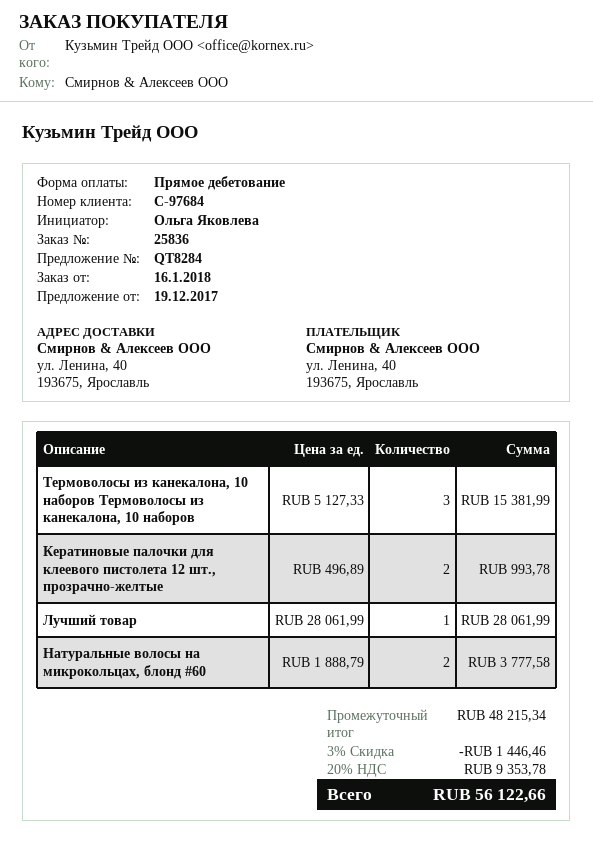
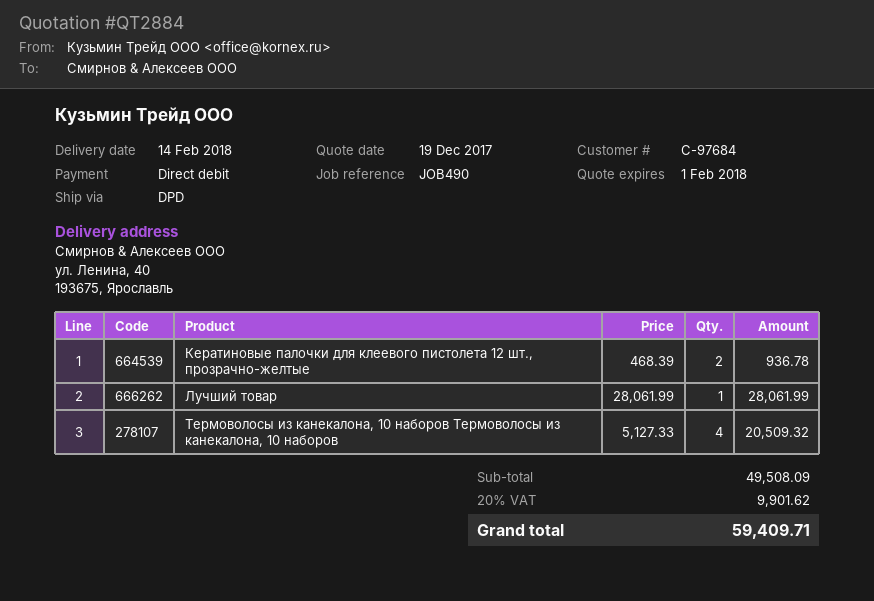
quote number: QT8284 -> QT2884
Термоволосы из канекалона, 10 наборов Термоволосы из канекалона, 10 наборов: 3 x 5127.33 = 15381.99 -> 4 x 5127.33 = 20509.32
Кератиновые палочки для клеевого пистолета 12 шт., прозрачно-желтые: 2 x 496.89 = 993.78 -> 2 x 468.39 = 936.78
Натуральные волосы на микрокольцах, блонд #60: 2 x 1888.79 = 3777.58 -> none
subtotal: 48215.34 -> 49508.09
discount: 3% = 1446.46 -> none
tax: 20% = 9353.78 -> 20% = 9901.62
total: 56122.66 -> 59409.71

